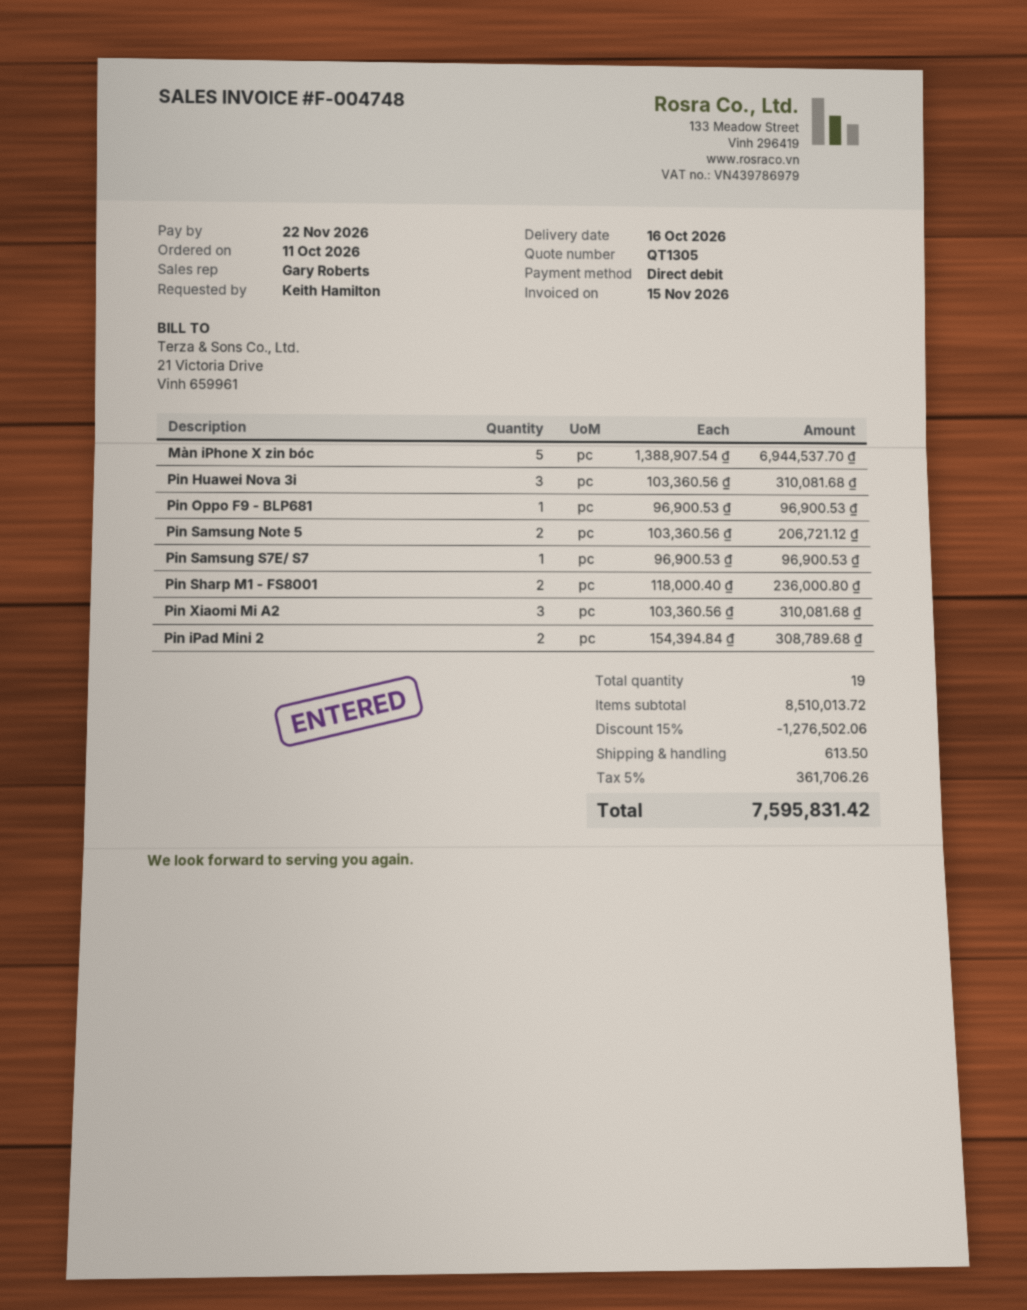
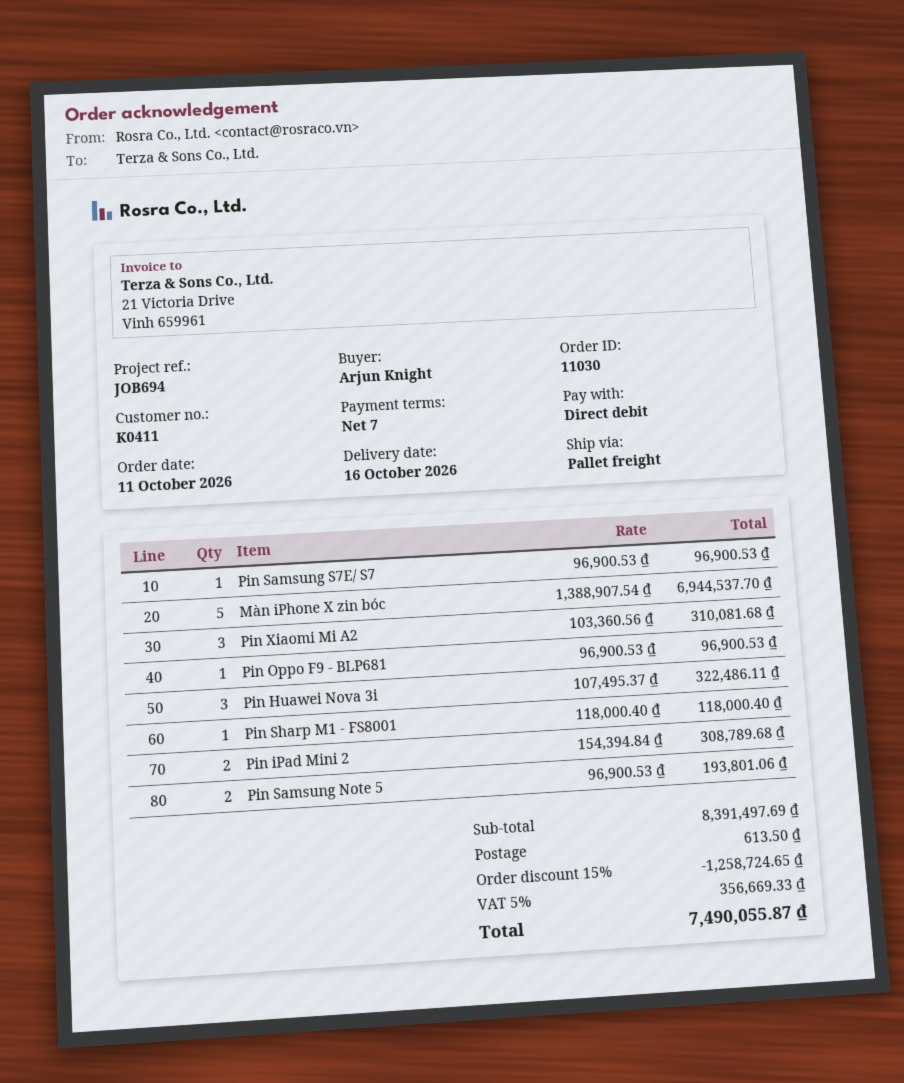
ordered by: Keith Hamilton -> Arjun Knight
Pin Huawei Nova 3i: 3 x 103360.56 = 310081.68 -> 3 x 107495.37 = 322486.11
Pin Samsung Note 5: 2 x 103360.56 = 206721.12 -> 2 x 96900.53 = 193801.06
Pin Sharp M1 - FS8001: 2 x 118000.40 = 236000.80 -> 1 x 118000.40 = 118000.40
subtotal: 8510013.72 -> 8391497.69
discount: 15% = 1276502.06 -> 15% = 1258724.65
tax: 5% = 361706.26 -> 5% = 356669.33
total: 7595831.42 -> 7490055.87

